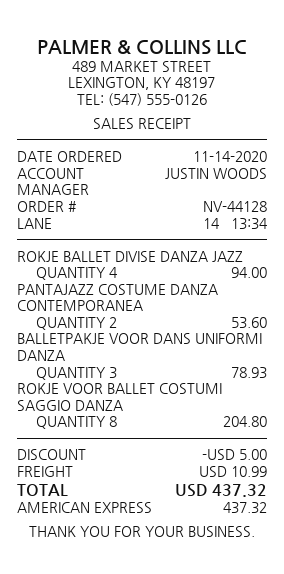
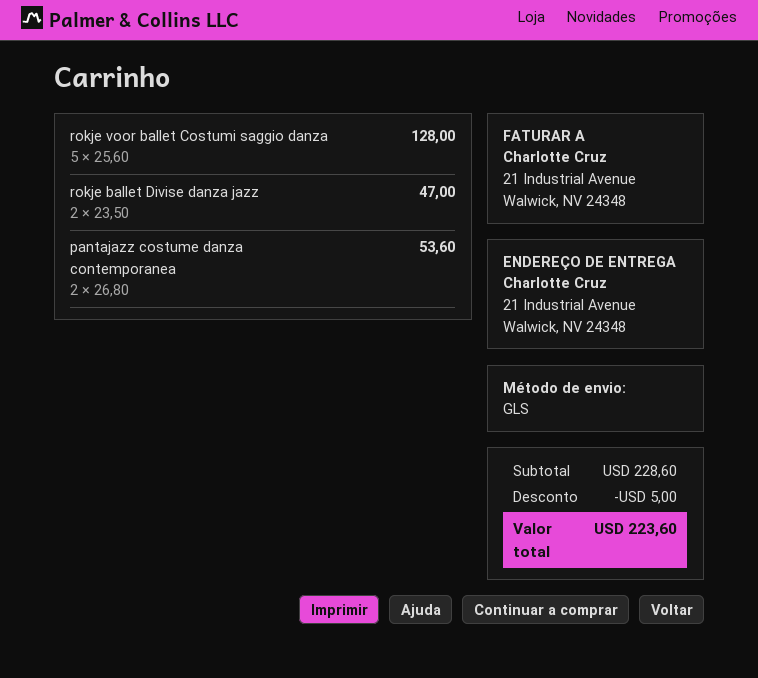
ROKJE BALLET DIVISE DANZA JAZZ: 4 for 94.00 -> 2 for 47.00
BALLETPAKJE VOOR DANS UNIFORMI DANZA: 3 for 78.93 -> none
ROKJE VOOR BALLET COSTUMI SAGGIO DANZA: 8 for 204.80 -> 5 for 128.00
shipping: 10.99 -> none
total: 437.32 -> 223.60

